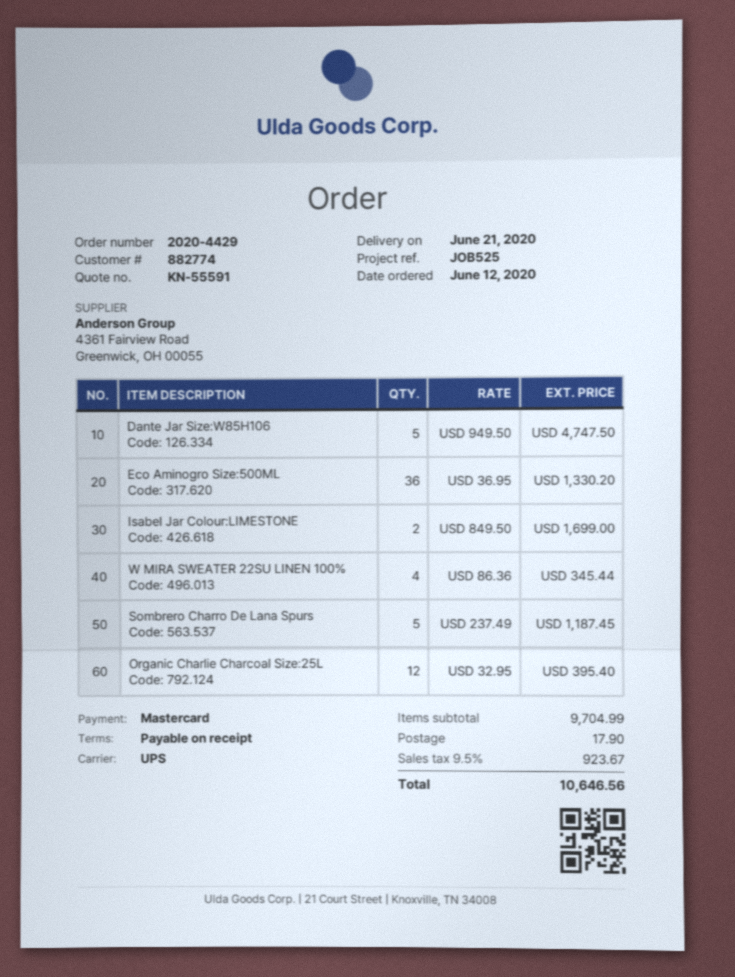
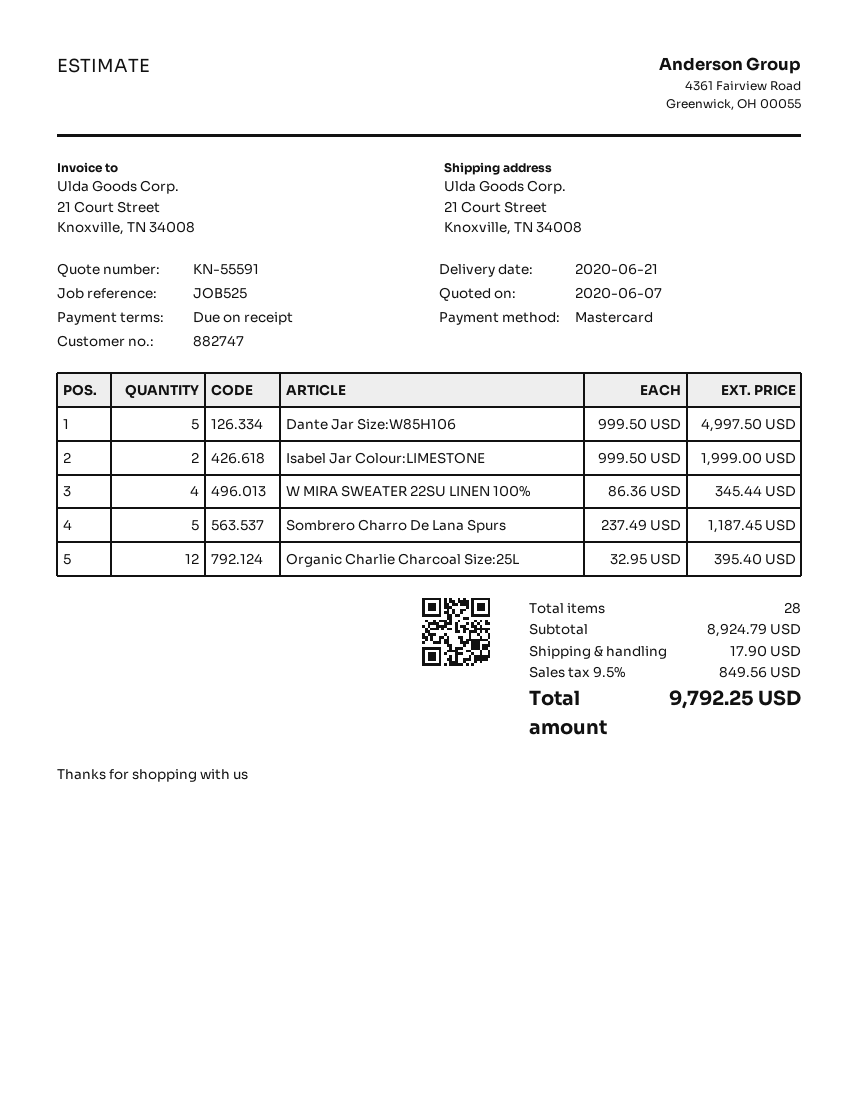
customer number: 882774 -> 882747
Dante Jar Size:W85H106: 5 x 949.50 = 4747.50 -> 5 x 999.50 = 4997.50
Eco Aminogro Size:500ML: 36 x 36.95 = 1330.20 -> none
Isabel Jar Colour:LIMESTONE: 2 x 849.50 = 1699.00 -> 2 x 999.50 = 1999.00
subtotal: 9704.99 -> 8924.79
tax: 9.5% = 923.67 -> 9.5% = 849.56
total: 10646.56 -> 9792.25

